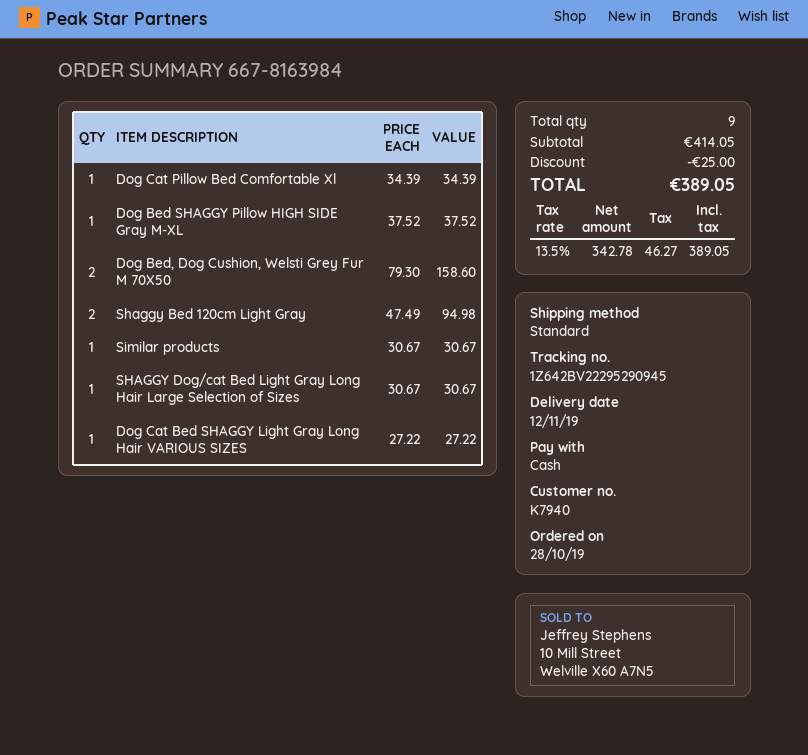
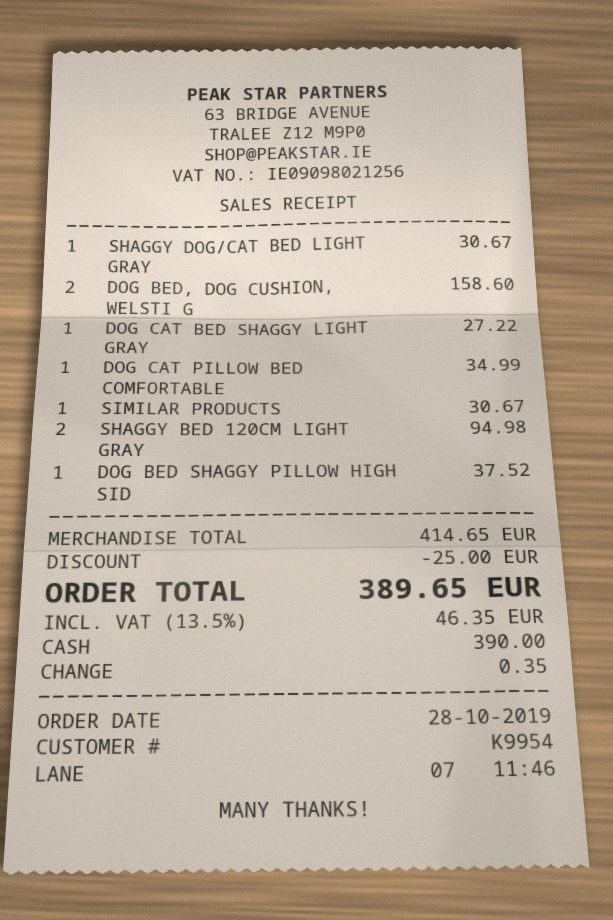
customer number: K7940 -> K9954
Dog Cat Pillow Bed Comfortable Xl: 1 for 34.39 -> 1 for 34.99
subtotal: 414.05 -> 414.65
tax: 13.5% = 46.27 -> 13.5% = 46.35
total: 389.05 -> 389.65

